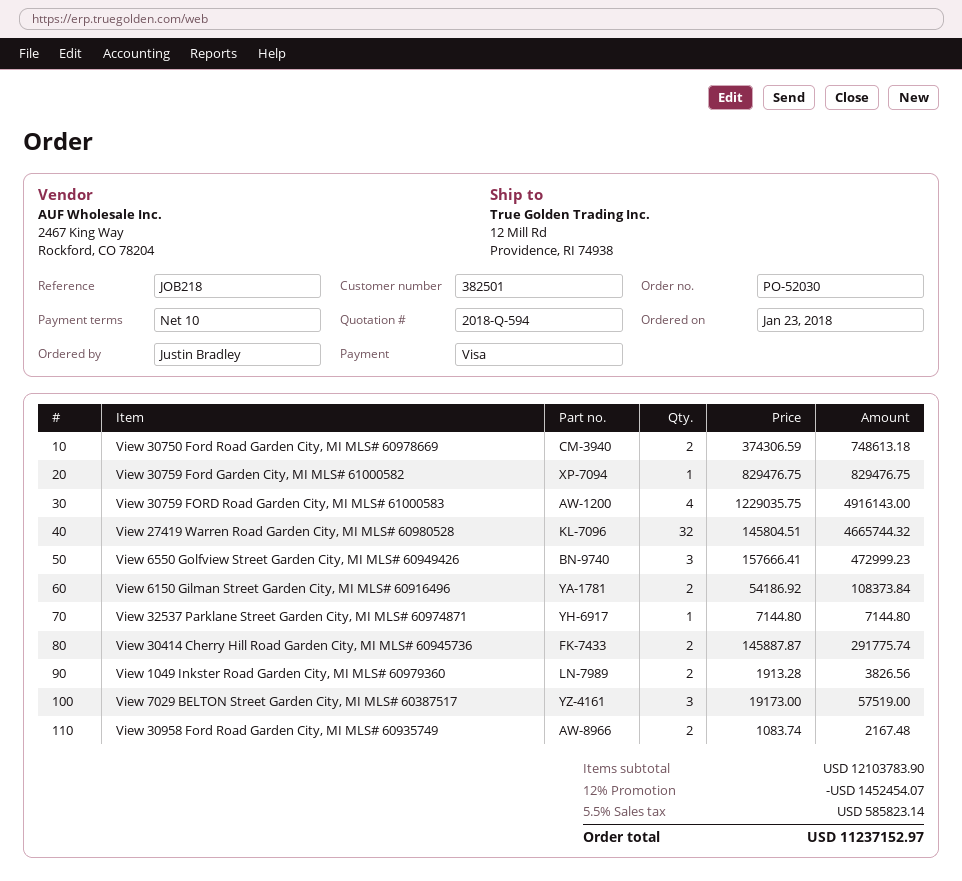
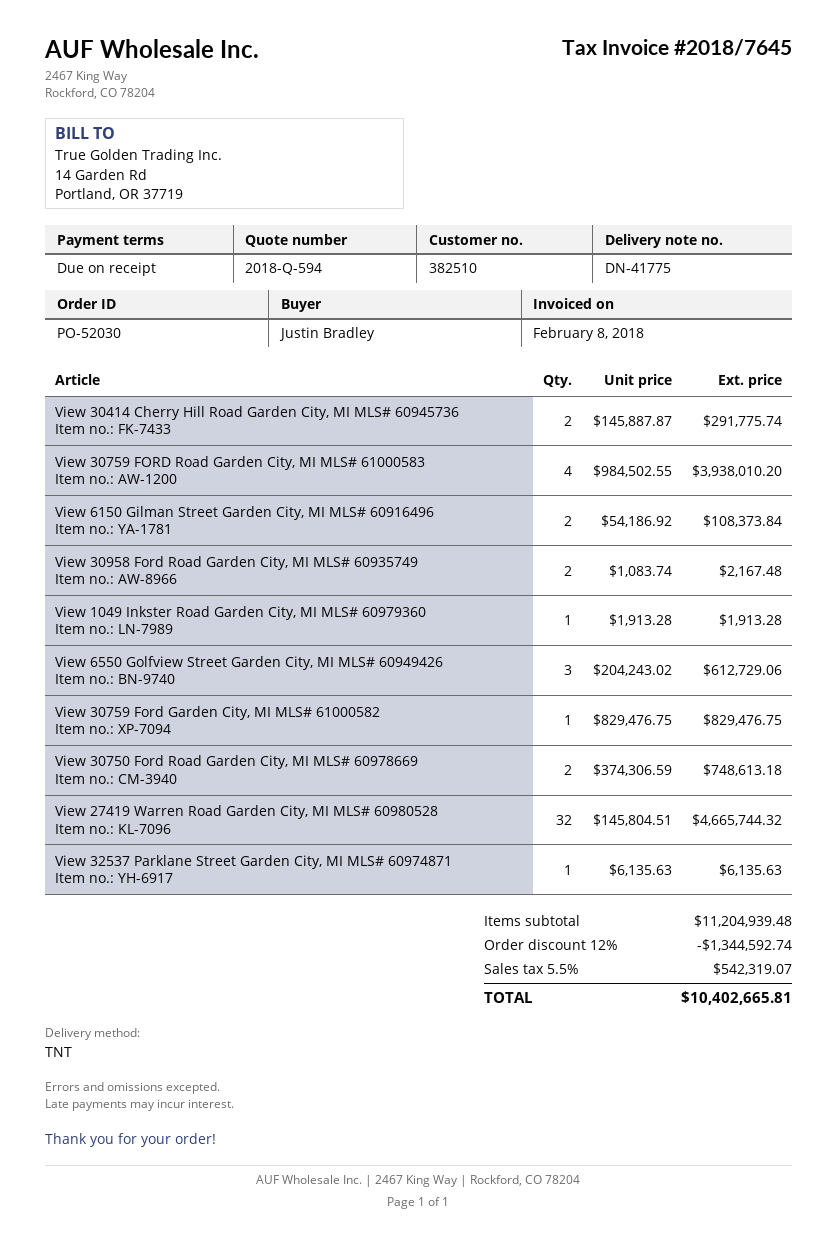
payment terms: 10 days -> on receipt
customer number: 382501 -> 382510
View 30759 FORD Road Garden City, MI MLS# 61000583: 4 x 1229035.75 = 4916143.00 -> 4 x 984502.55 = 3938010.20
View 6550 Golfview Street Garden City, MI MLS# 60949426: 3 x 157666.41 = 472999.23 -> 3 x 204243.02 = 612729.06
View 32537 Parklane Street Garden City, MI MLS# 60974871: 1 x 7144.80 = 7144.80 -> 1 x 6135.63 = 6135.63
View 1049 Inkster Road Garden City, MI MLS# 60979360: 2 x 1913.28 = 3826.56 -> 1 x 1913.28 = 1913.28
View 7029 BELTON Street Garden City, MI MLS# 60387517: 3 x 19173.00 = 57519.00 -> none
subtotal: 12103783.90 -> 11204939.48
discount: 12% = 1452454.07 -> 12% = 1344592.74
tax: 5.5% = 585823.14 -> 5.5% = 542319.07
total: 11237152.97 -> 10402665.81

